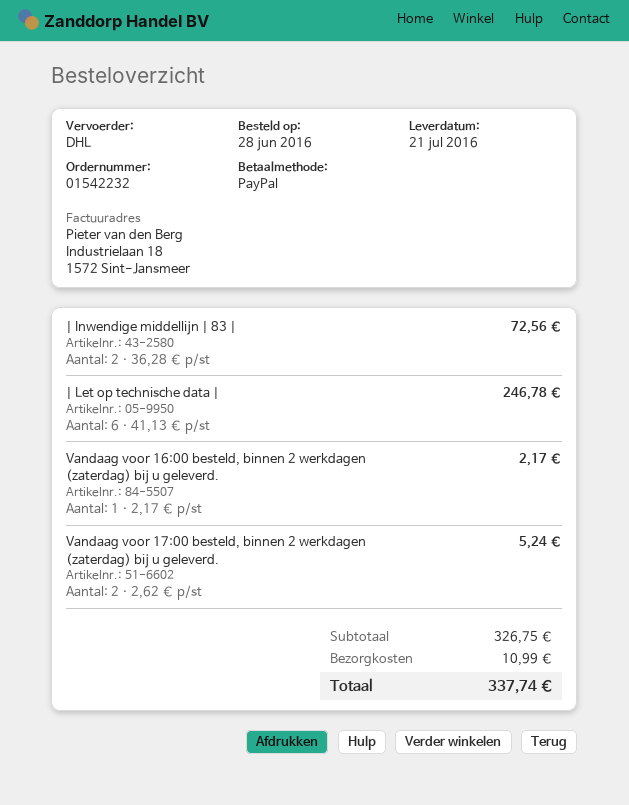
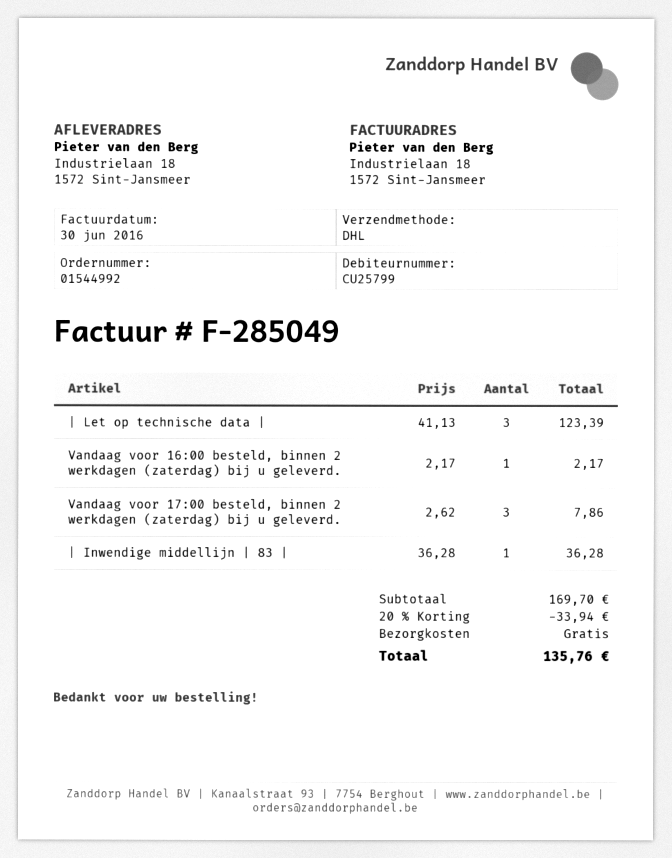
order number: 01542232 -> 01544992
| Inwendige middellijn | 83 |: 2 x 36.28 = 72.56 -> 1 x 36.28 = 36.28
| Let op technische data |: 6 x 41.13 = 246.78 -> 3 x 41.13 = 123.39
Vandaag voor 17:00 besteld, binnen 2 werkdagen (zaterdag) bij u geleverd.: 2 x 2.62 = 5.24 -> 3 x 2.62 = 7.86
subtotal: 326.75 -> 169.70
discount: none -> 20% = 33.94
shipping: 10.99 -> 0.00
total: 337.74 -> 135.76

